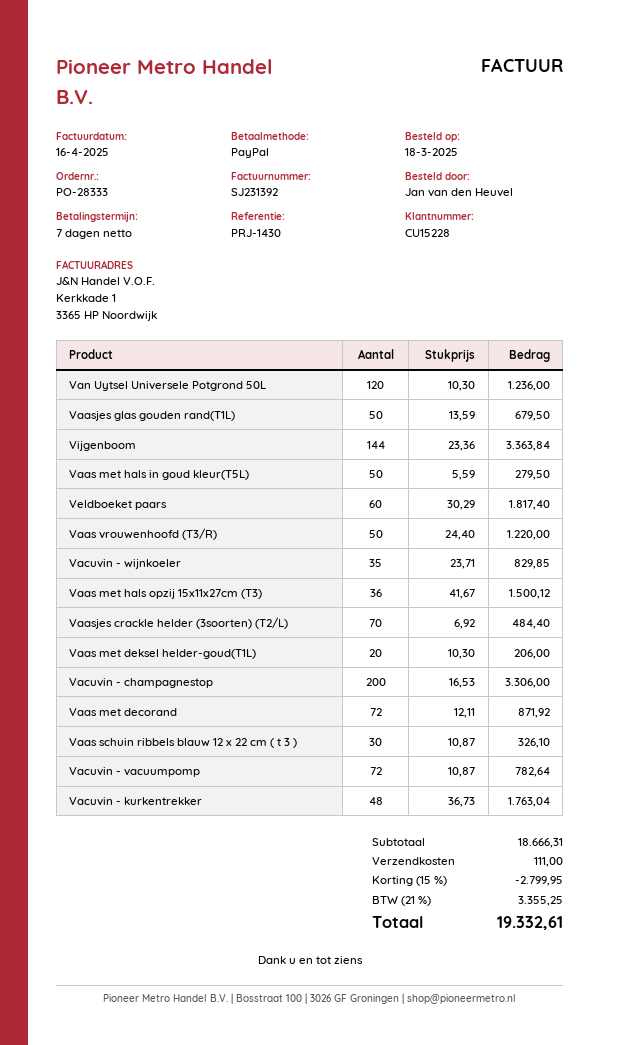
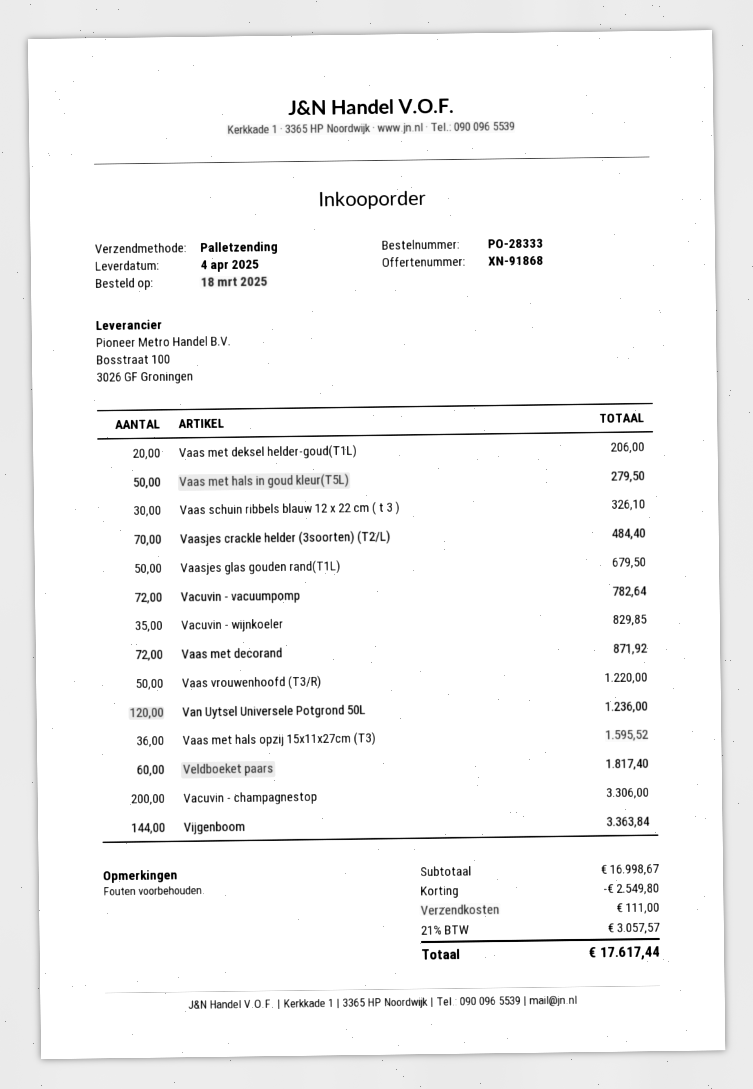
Vaas met hals opzij 15x11x27cm (T3): 36 for 1500.12 -> 36 for 1595.52
Vacuvin - kurkentrekker: 48 for 1763.04 -> none
subtotal: 18666.31 -> 16998.67
discount: 2799.95 -> 2549.80
tax: 21% = 3355.25 -> 21% = 3057.57
total: 19332.61 -> 17617.44

